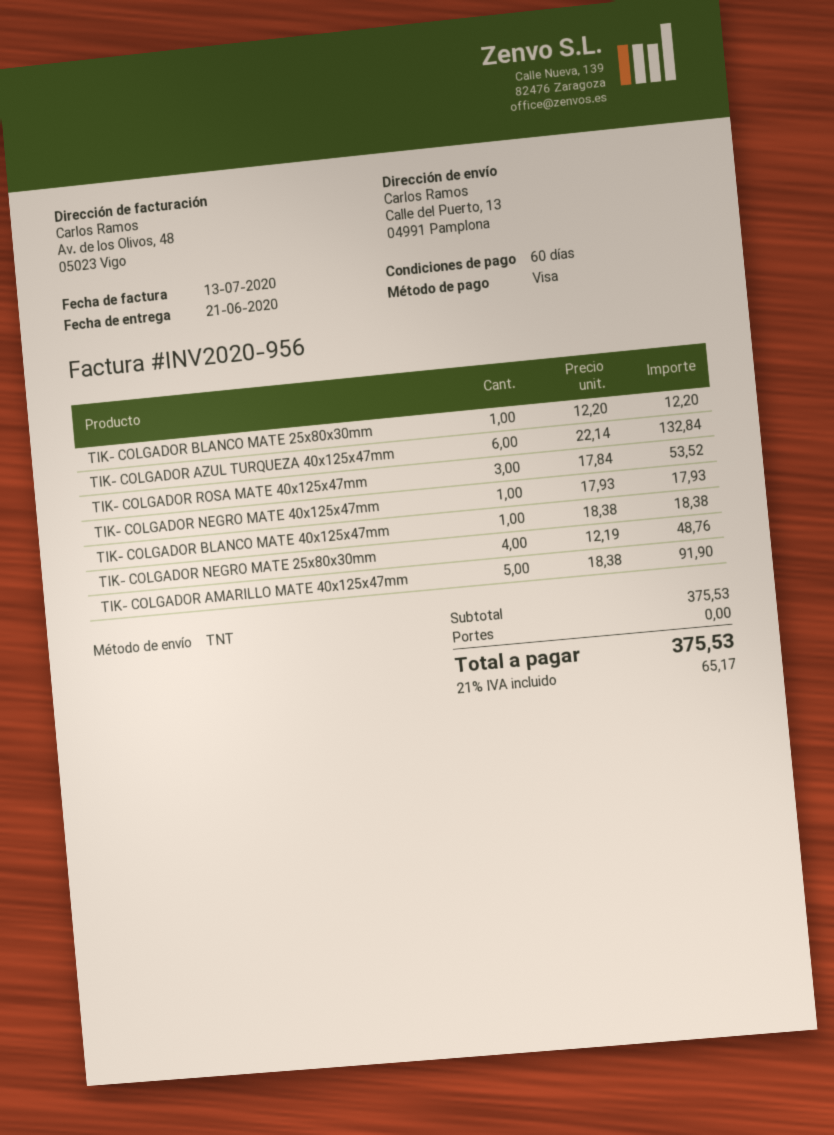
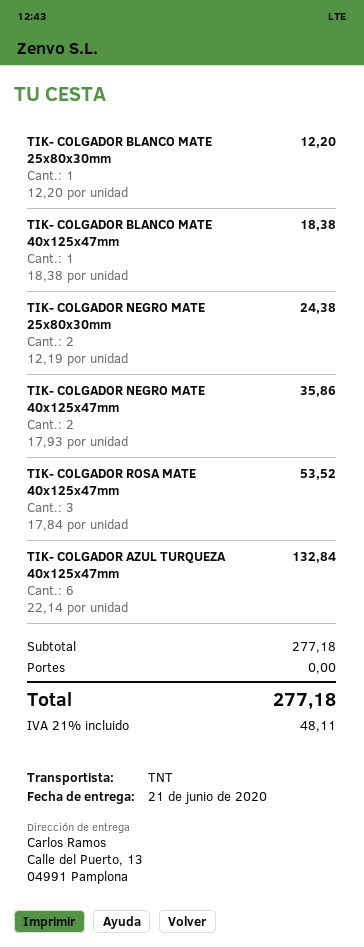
TIK- COLGADOR NEGRO MATE 40x125x47mm: 1 x 17.93 = 17.93 -> 2 x 17.93 = 35.86
TIK- COLGADOR NEGRO MATE 25x80x30mm: 4 x 12.19 = 48.76 -> 2 x 12.19 = 24.38
TIK- COLGADOR AMARILLO MATE 40x125x47mm: 5 x 18.38 = 91.90 -> none
subtotal: 375.53 -> 277.18
tax: 21% = 65.17 -> 21% = 48.11
total: 375.53 -> 277.18

